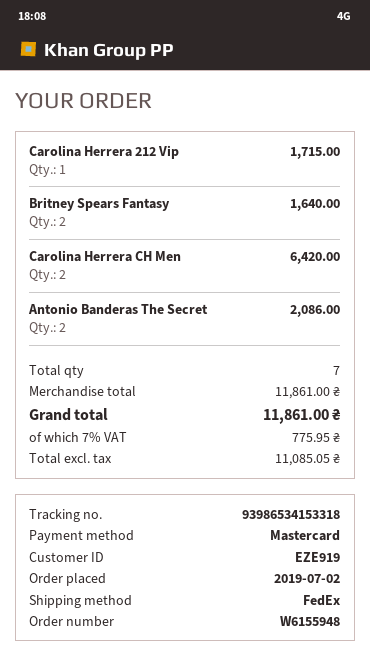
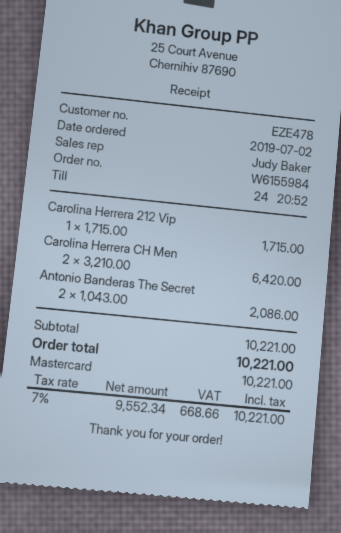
order number: W6155948 -> W6155984
customer number: EZE919 -> EZE478
Britney Spears Fantasy: 2 for 1640.00 -> none
subtotal: 11861.00 -> 10221.00
net: 11085.05 -> 9552.34
tax: 7% = 775.95 -> 7% = 668.66
total: 11861.00 -> 10221.00

